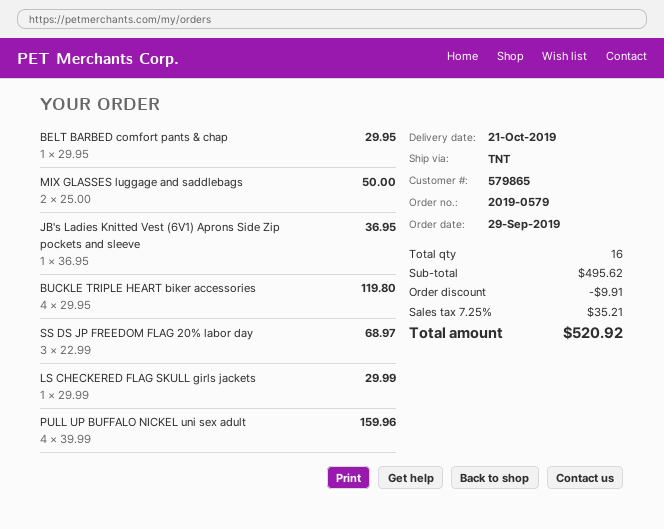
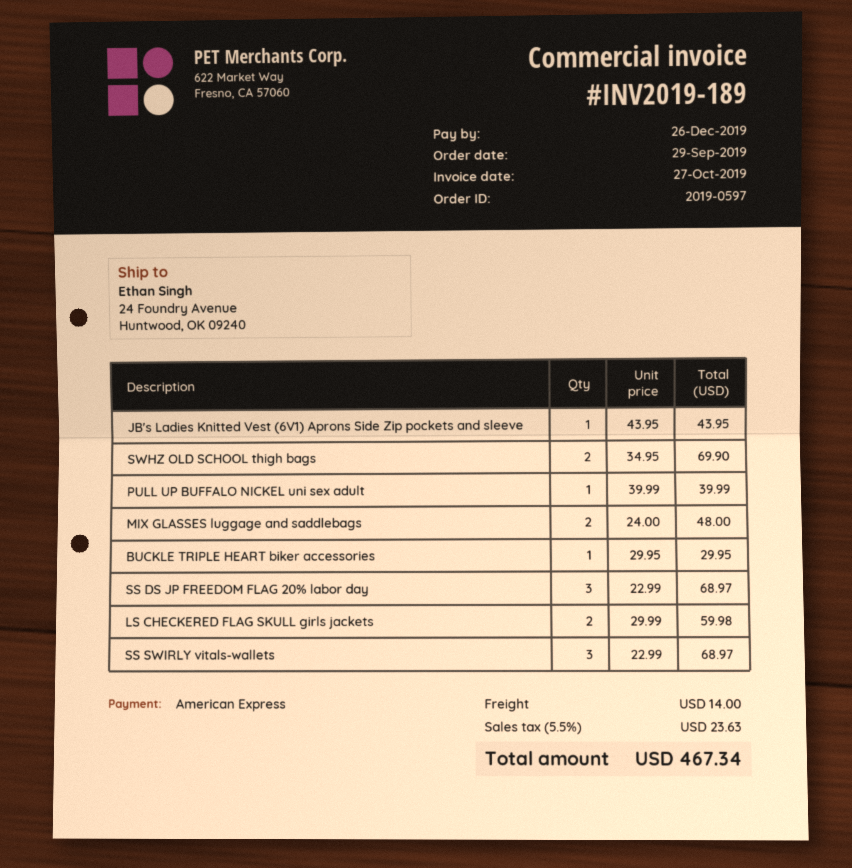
order number: 2019-0579 -> 2019-0597
BELT BARBED comfort pants & chap: 1 x 29.95 = 29.95 -> none
MIX GLASSES luggage and saddlebags: 2 x 25.00 = 50.00 -> 2 x 24.00 = 48.00
JB's Ladies Knitted Vest (6V1) Aprons Side Zip pockets and sleeve: 1 x 36.95 = 36.95 -> 1 x 43.95 = 43.95
BUCKLE TRIPLE HEART biker accessories: 4 x 29.95 = 119.80 -> 1 x 29.95 = 29.95
LS CHECKERED FLAG SKULL girls jackets: 1 x 29.99 = 29.99 -> 2 x 29.99 = 59.98
PULL UP BUFFALO NICKEL uni sex adult: 4 x 39.99 = 159.96 -> 1 x 39.99 = 39.99
SWHZ OLD SCHOOL thigh bags: none -> 2 x 34.95 = 69.90
SS SWIRLY vitals-wallets: none -> 3 x 22.99 = 68.97
discount: 9.91 -> none
shipping: none -> 14.00
tax: 7.25% = 35.21 -> 5.5% = 23.63
total: 520.92 -> 467.34

